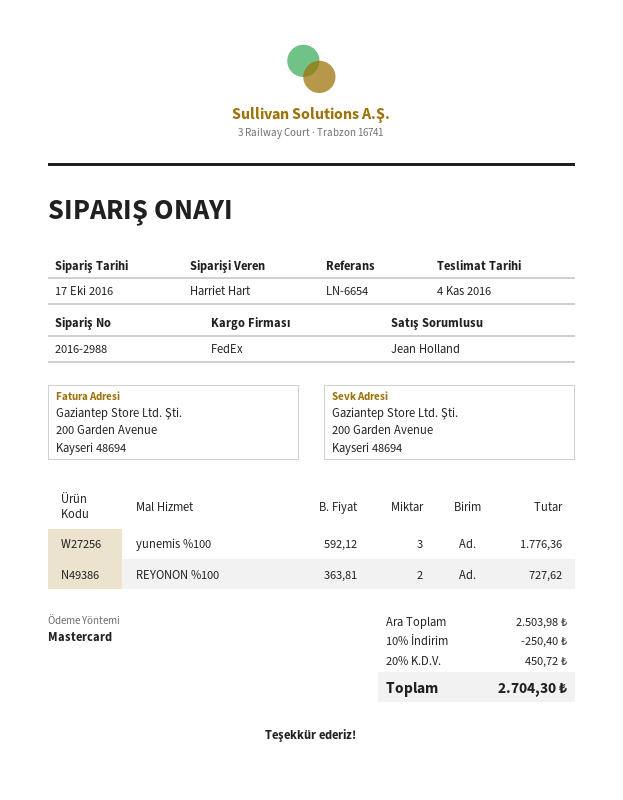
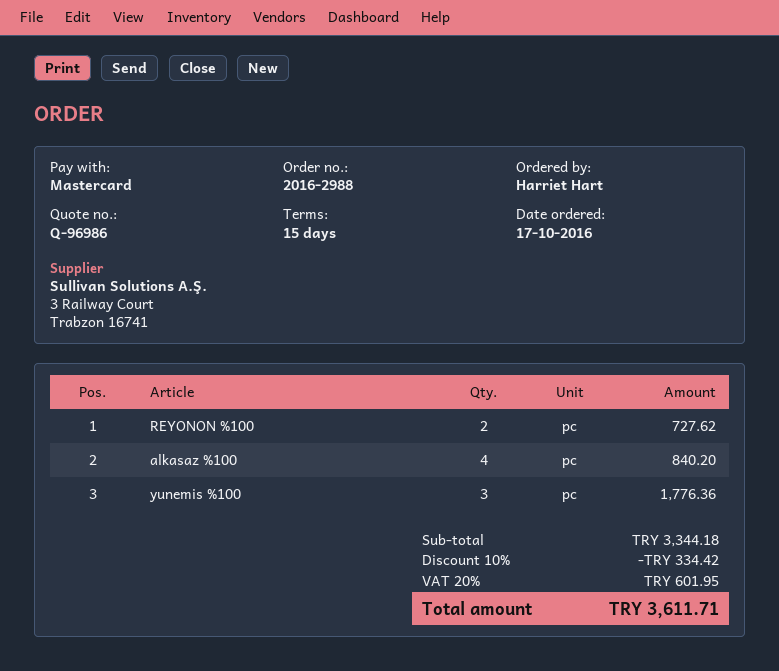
alkasaz %100: none -> 4 for 840.20
subtotal: 2503.98 -> 3344.18
discount: 10% = 250.40 -> 10% = 334.42
tax: 20% = 450.72 -> 20% = 601.95
total: 2704.30 -> 3611.71

